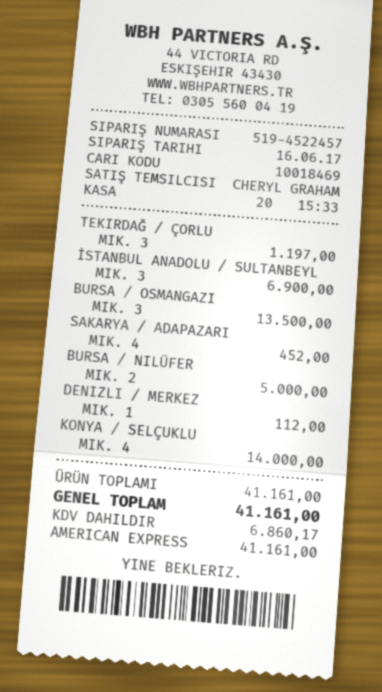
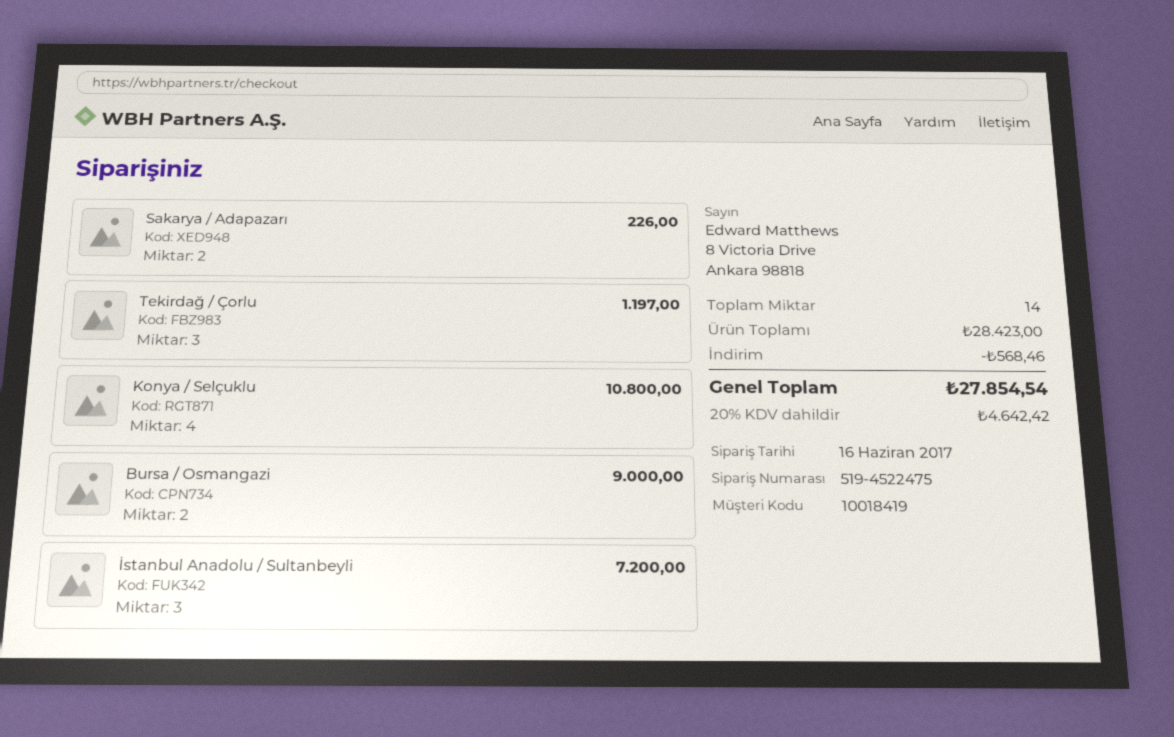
order number: 519-4522457 -> 519-4522475
customer number: 10018469 -> 10018419
İSTANBUL ANADOLU / SULTANBEYL: 3 for 6900.00 -> 3 for 7200.00
BURSA / OSMANGAZI: 3 for 13500.00 -> 2 for 9000.00
SAKARYA / ADAPAZARI: 4 for 452.00 -> 2 for 226.00
BURSA / NILÜFER: 2 for 5000.00 -> none
DENIZLI / MERKEZ: 1 for 112.00 -> none
KONYA / SELÇUKLU: 4 for 14000.00 -> 4 for 10800.00
subtotal: 41161.00 -> 28423.00
discount: none -> 568.46
tax: 6860.17 -> 4642.42
total: 41161.00 -> 27854.54

